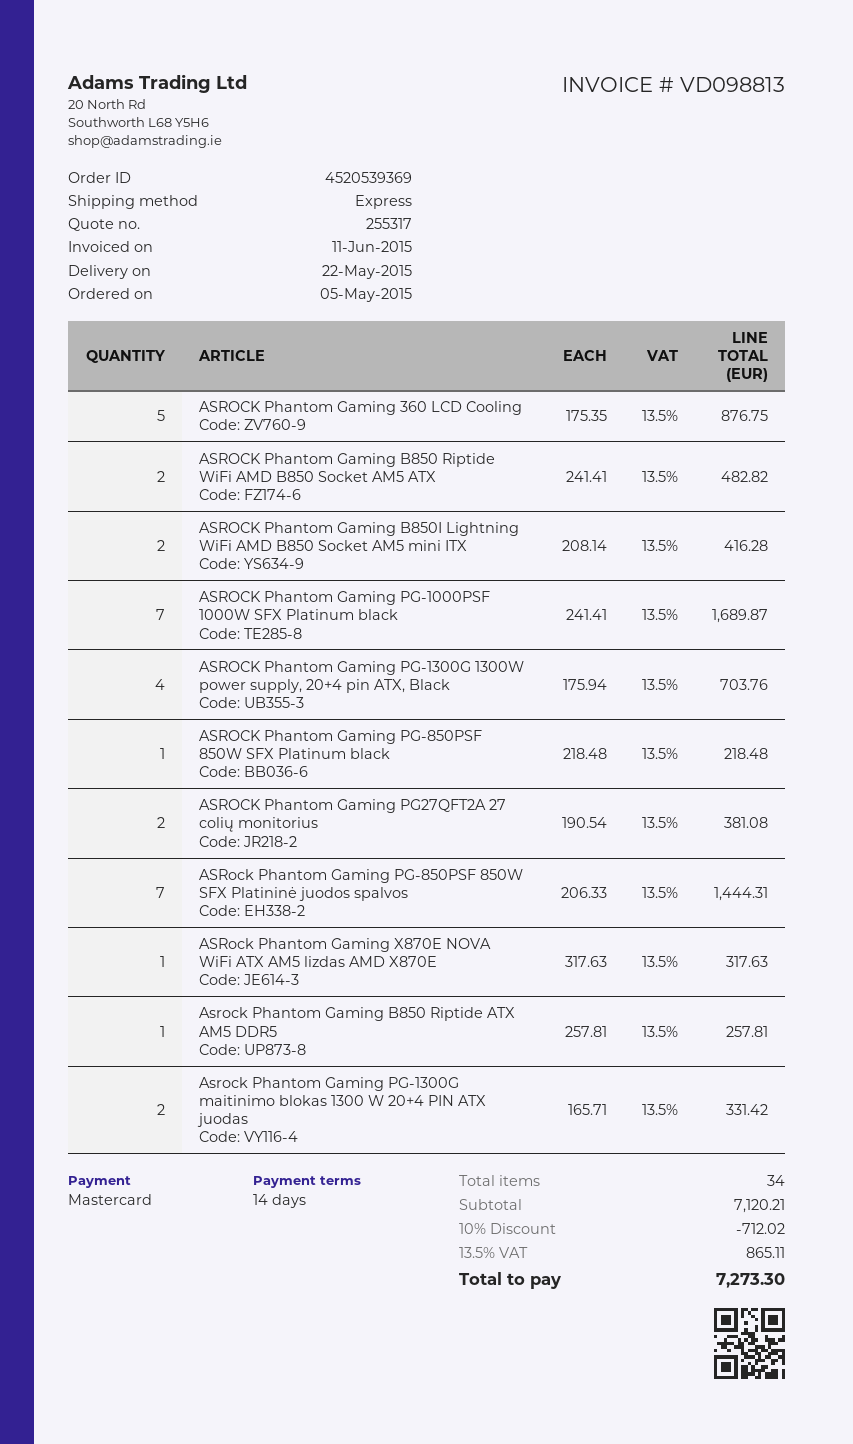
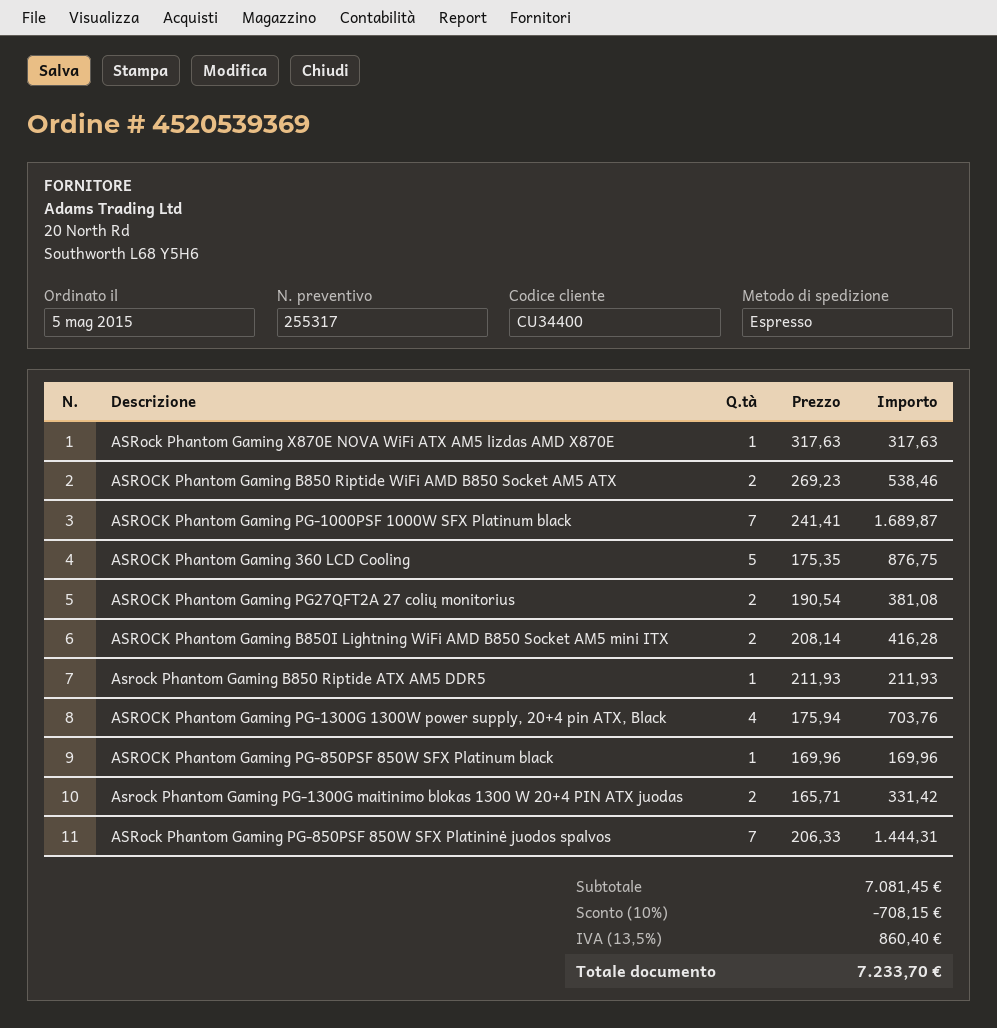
ASROCK Phantom Gaming B850 Riptide WiFi AMD B850 Socket AM5 ATX: 2 x 241.41 = 482.82 -> 2 x 269.23 = 538.46
ASROCK Phantom Gaming PG-850PSF 850W SFX Platinum black: 1 x 218.48 = 218.48 -> 1 x 169.96 = 169.96
Asrock Phantom Gaming B850 Riptide ATX AM5 DDR5: 1 x 257.81 = 257.81 -> 1 x 211.93 = 211.93
subtotal: 7120.21 -> 7081.45
discount: 10% = 712.02 -> 10% = 708.15
tax: 13.5% = 865.11 -> 13.5% = 860.40
total: 7273.30 -> 7233.70

